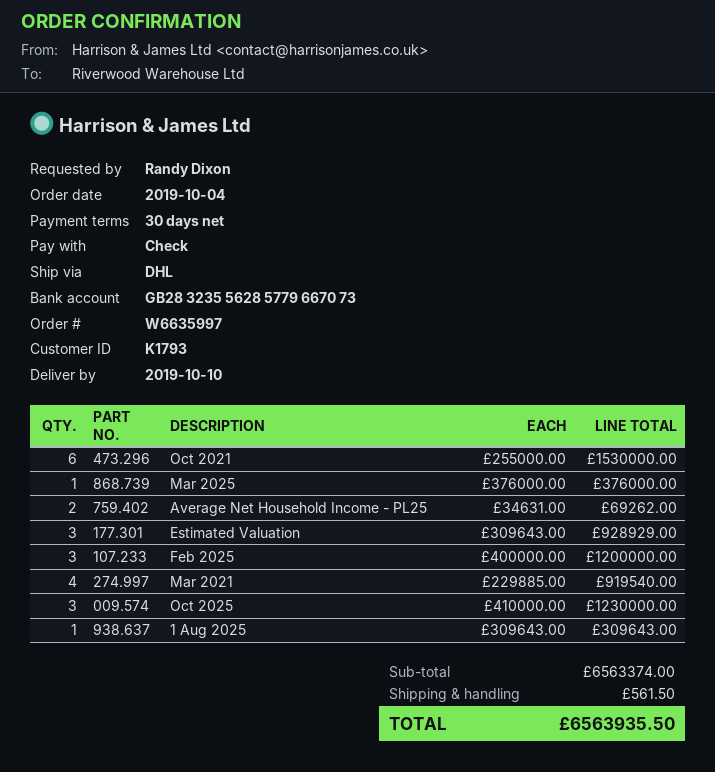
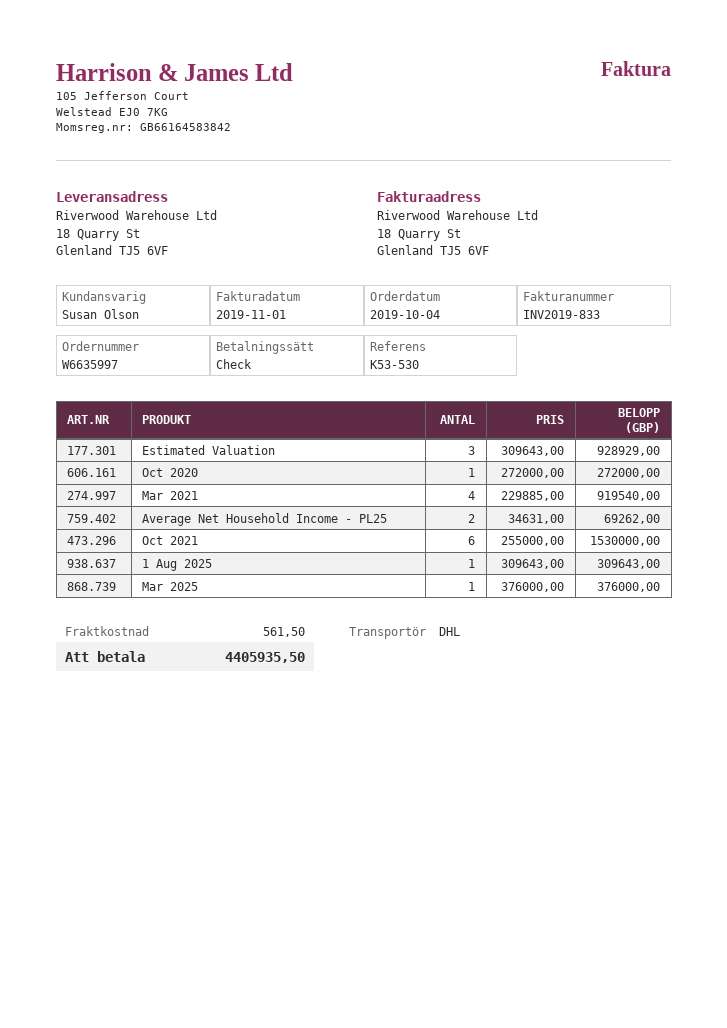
Feb 2025: 3 x 400000.00 = 1200000.00 -> none
Oct 2025: 3 x 410000.00 = 1230000.00 -> none
Oct 2020: none -> 1 x 272000.00 = 272000.00
total: 6563935.50 -> 4405935.50

